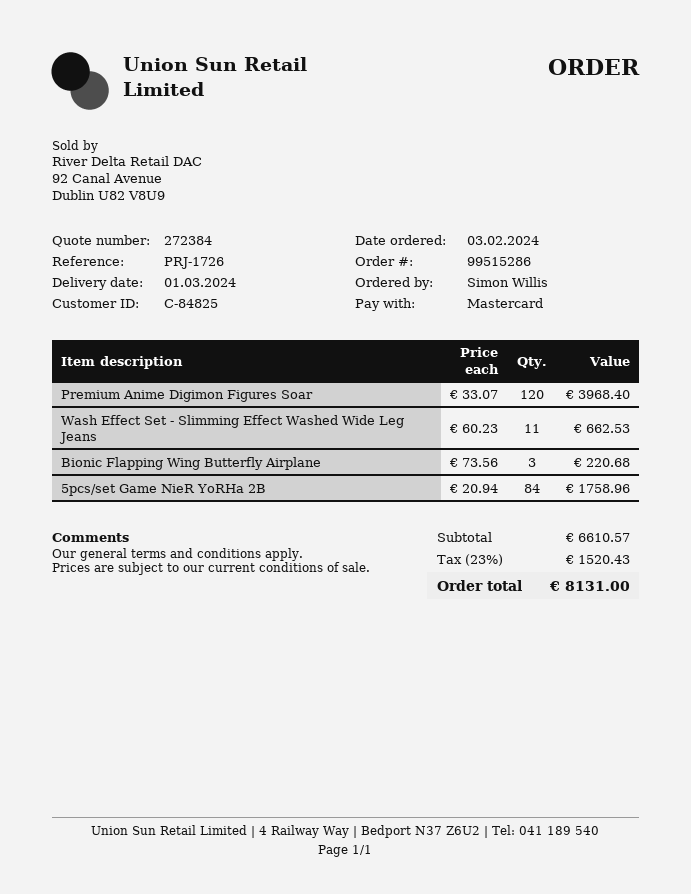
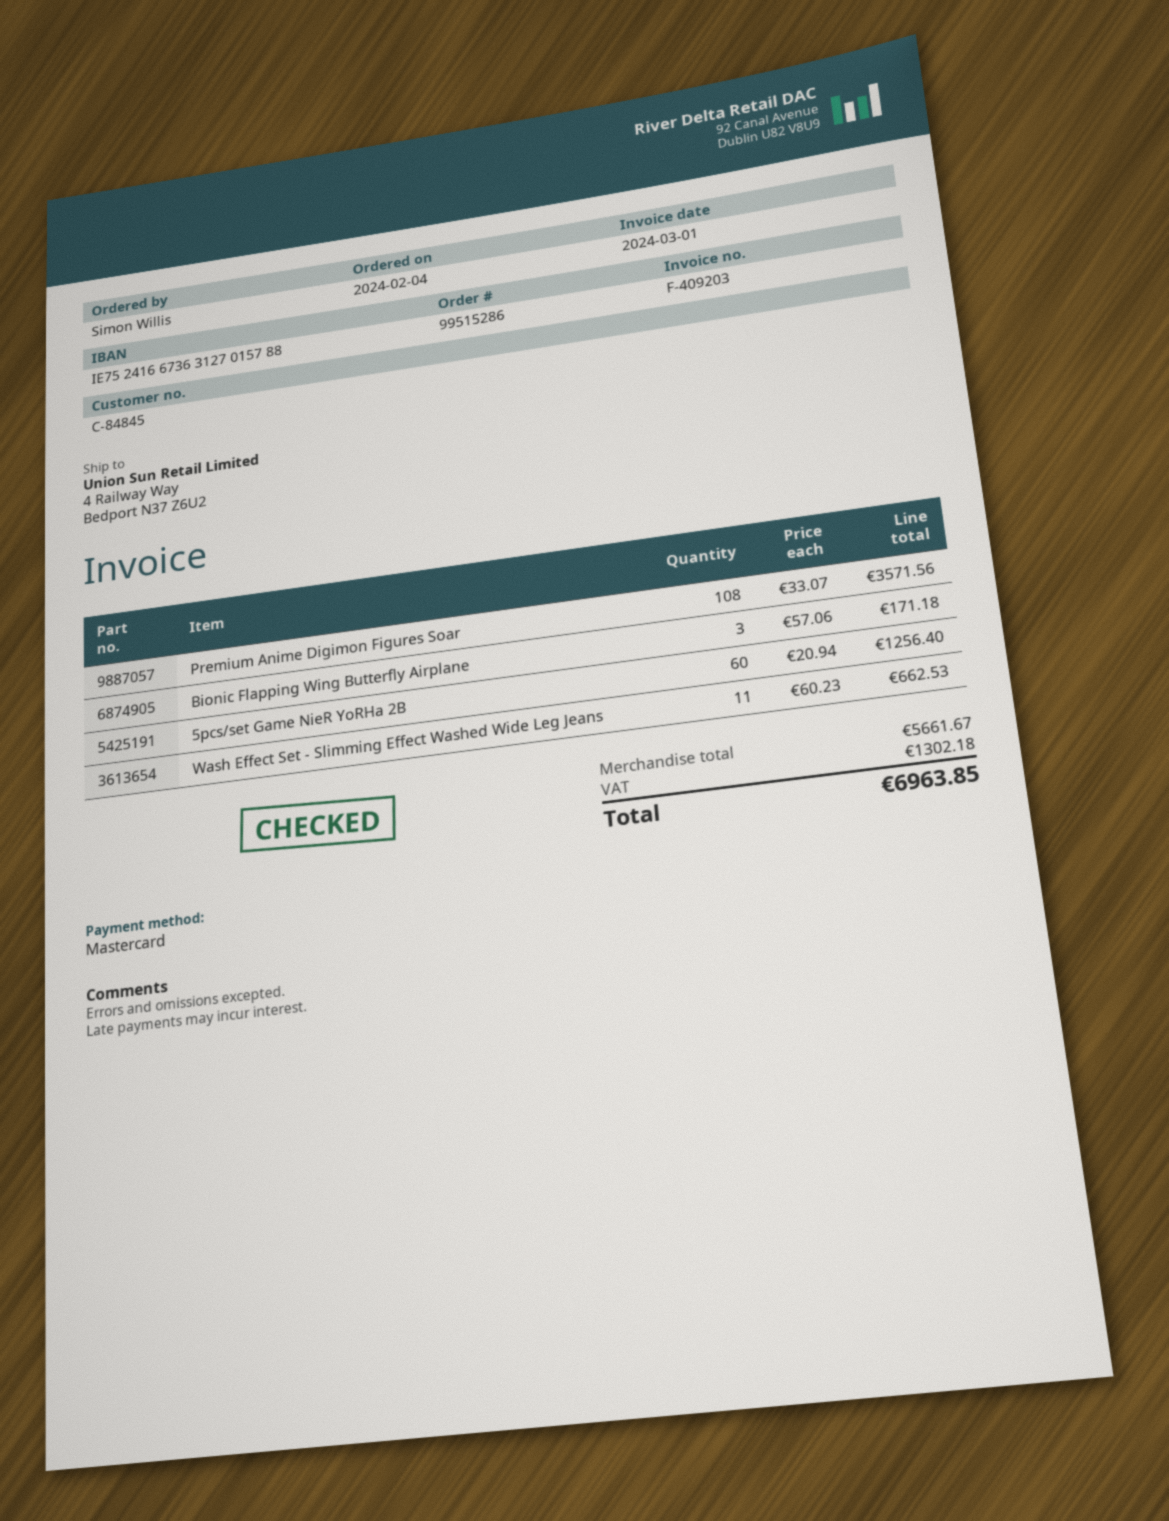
order date: 2024-02-03 -> 2024-02-04
customer number: C-84825 -> C-84845
Premium Anime Digimon Figures Soar: 120 x 33.07 = 3968.40 -> 108 x 33.07 = 3571.56
Bionic Flapping Wing Butterfly Airplane: 3 x 73.56 = 220.68 -> 3 x 57.06 = 171.18
5pcs/set Game NieR YoRHa 2B: 84 x 20.94 = 1758.96 -> 60 x 20.94 = 1256.40
subtotal: 6610.57 -> 5661.67
tax: 1520.43 -> 1302.18
total: 8131.00 -> 6963.85

